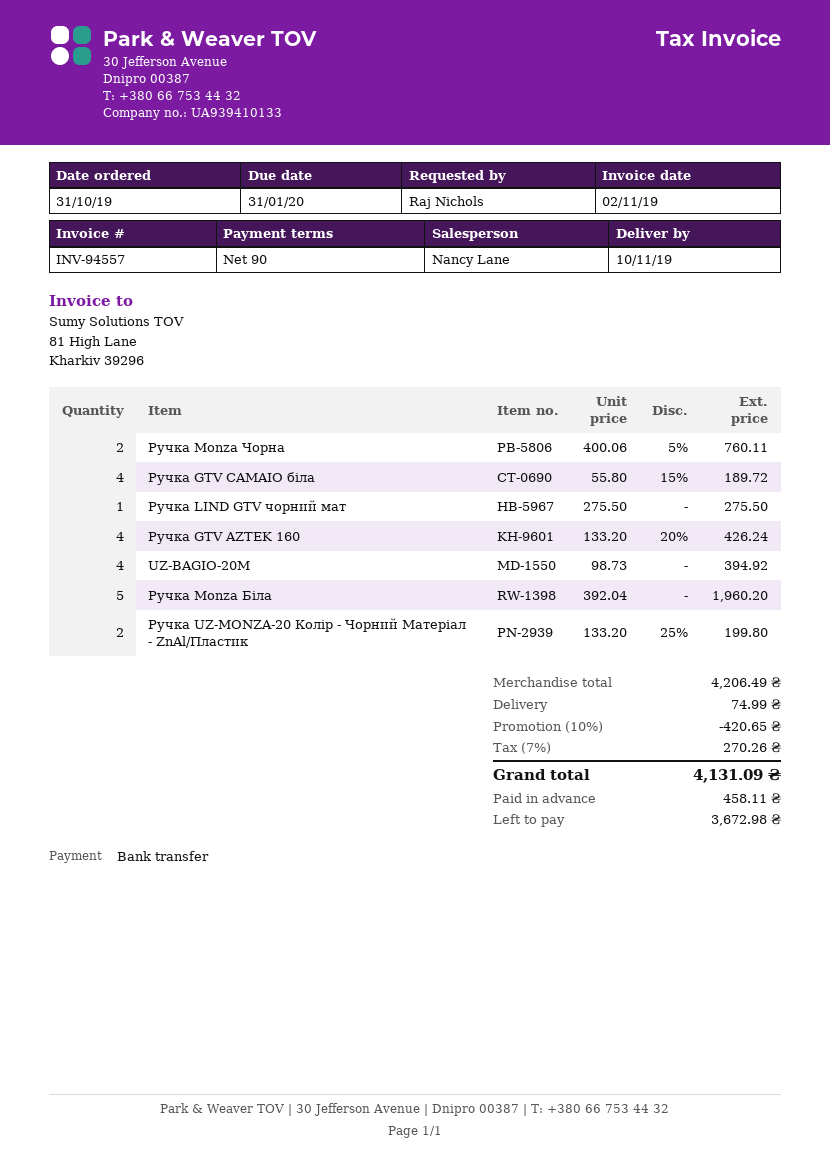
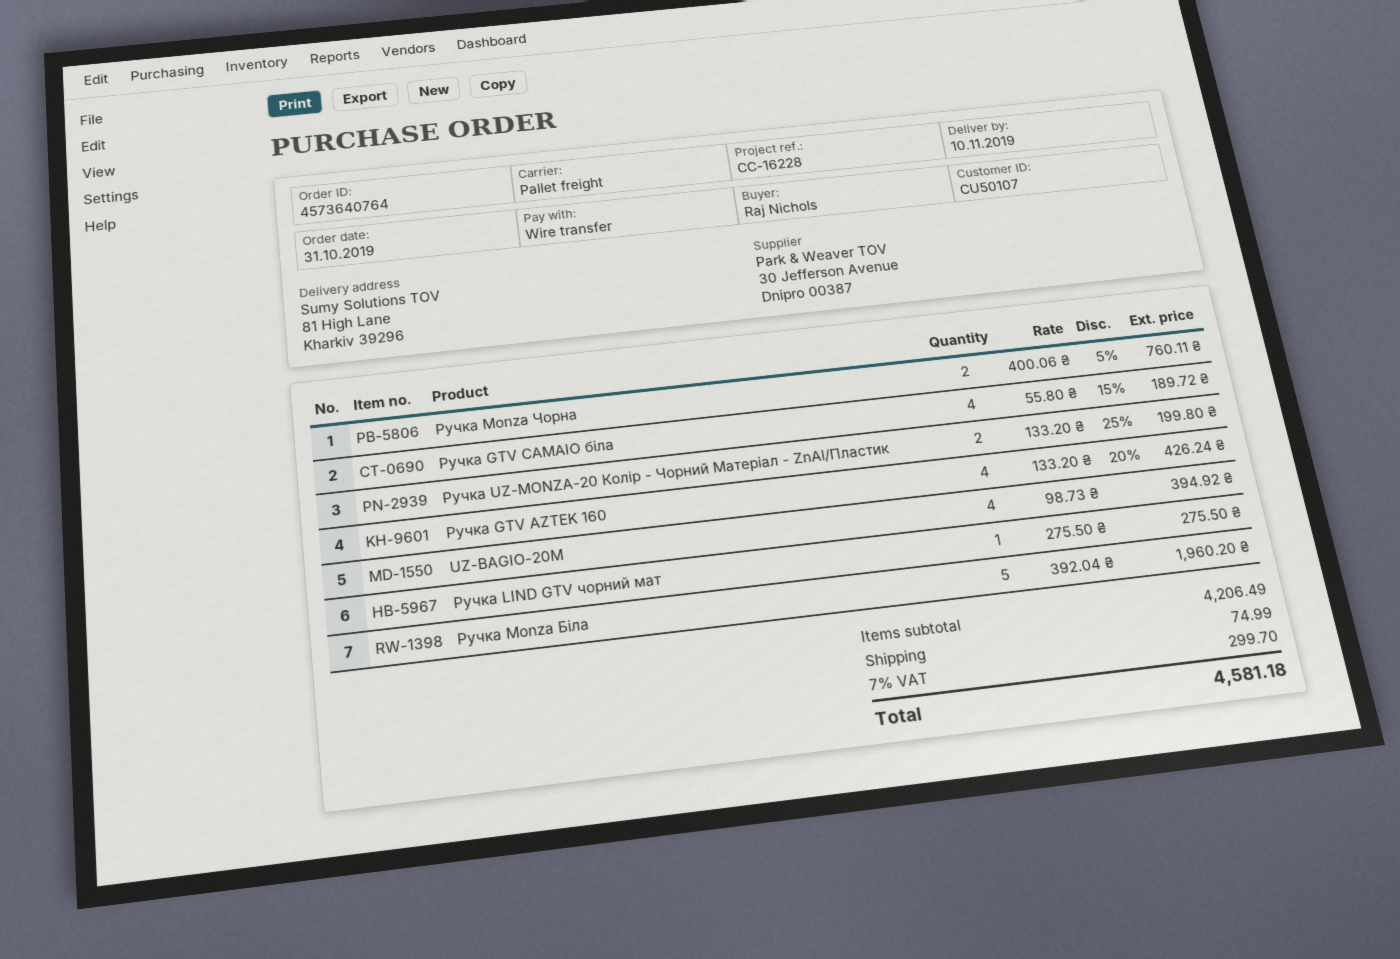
discount: 10% = 420.65 -> none
tax: 7% = 270.26 -> 7% = 299.70
total: 4131.09 -> 4581.18

